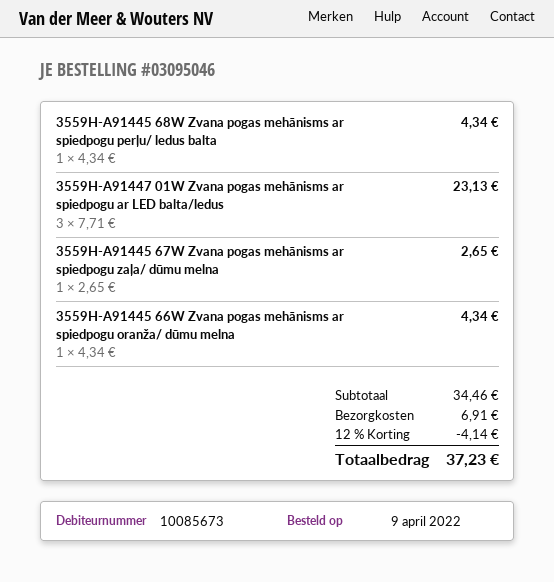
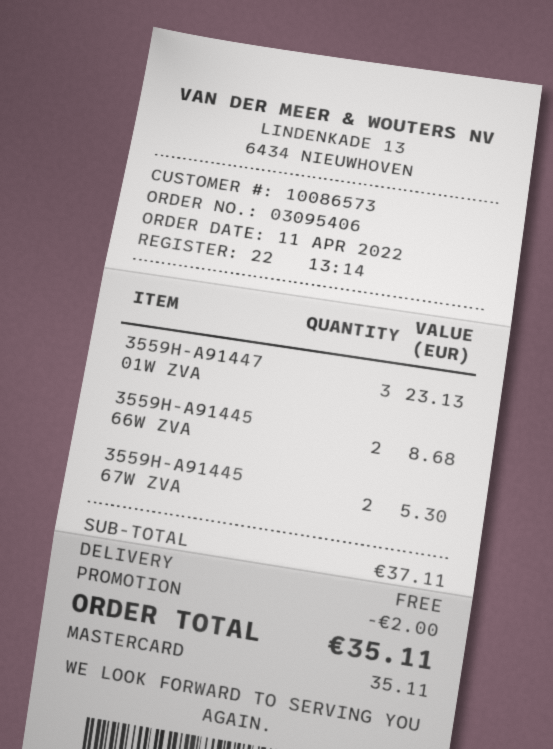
order number: 03095046 -> 03095406
order date: 2022-04-09 -> 2022-04-11
customer number: 10085673 -> 10086573
3559H-A91445 68W Zvana pogas mehānisms ar spiedpogu perļu/ ledus balta: 1 for 4.34 -> none
3559H-A91445 67W Zvana pogas mehānisms ar spiedpogu zaļa/ dūmu melna: 1 for 2.65 -> 2 for 5.30
3559H-A91445 66W Zvana pogas mehānisms ar spiedpogu oranža/ dūmu melna: 1 for 4.34 -> 2 for 8.68
subtotal: 34.46 -> 37.11
discount: 4.14 -> 2.00
shipping: 6.91 -> 0.00
total: 37.23 -> 35.11

